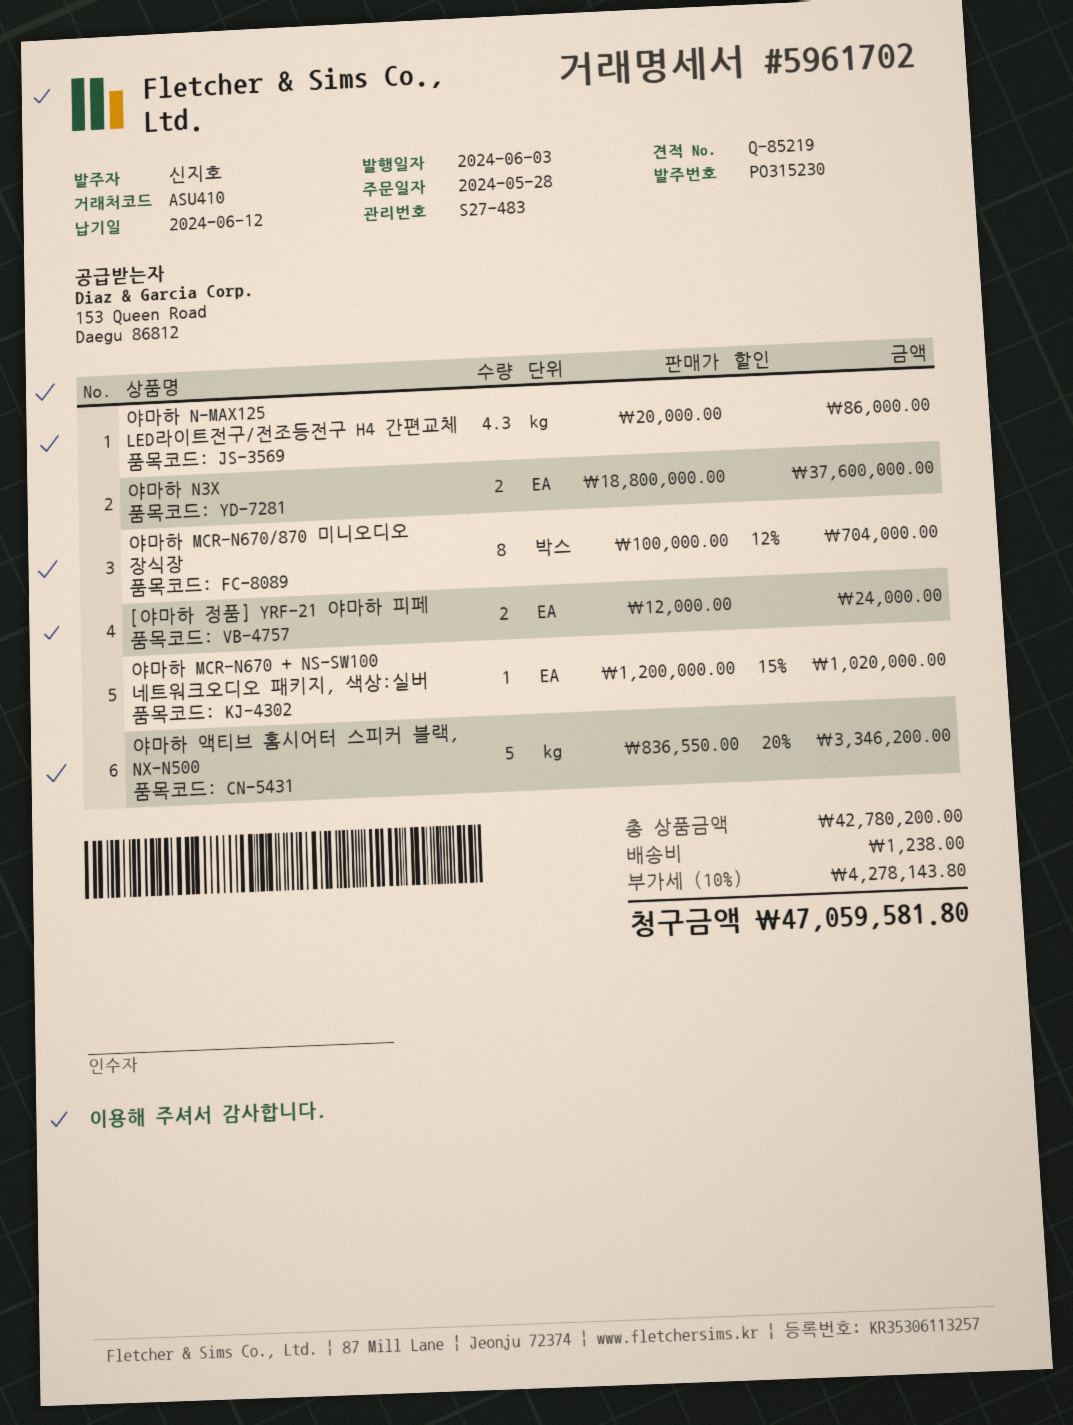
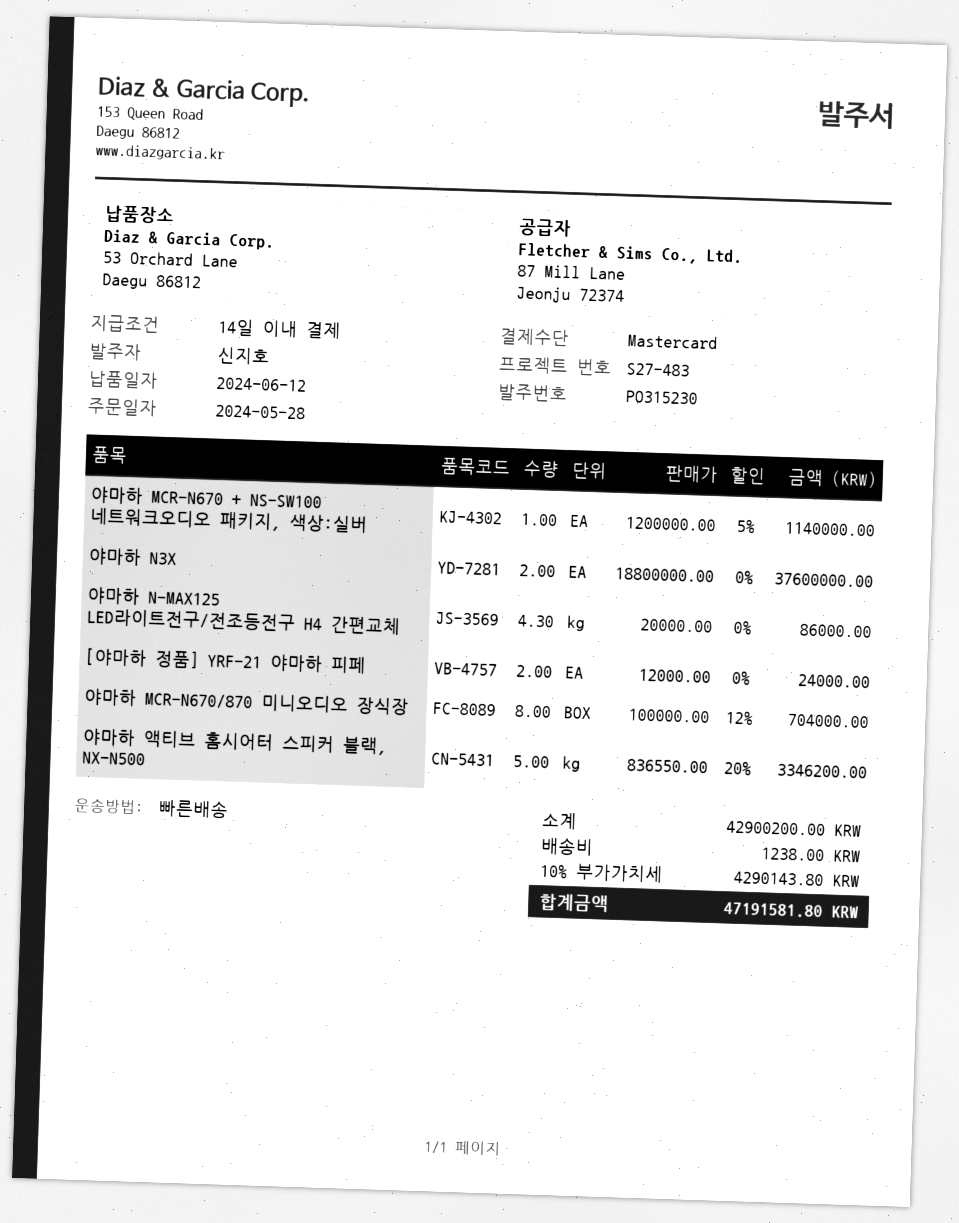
야마하 MCR-N670 + NS-SW100 네트워크오디오 패키지, 색상:실버: 1 x 1200000.00 - 15% = 1020000.00 -> 1 x 1200000.00 - 5% = 1140000.00
subtotal: 42780200.00 -> 42900200.00
tax: 10% = 4278143.80 -> 10% = 4290143.80
total: 47059581.80 -> 47191581.80

